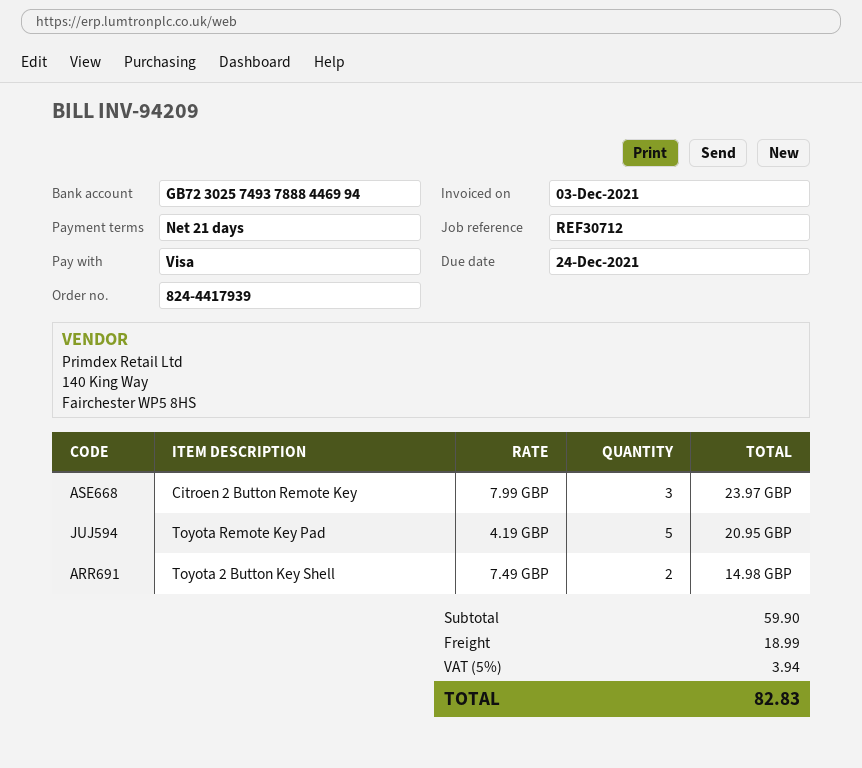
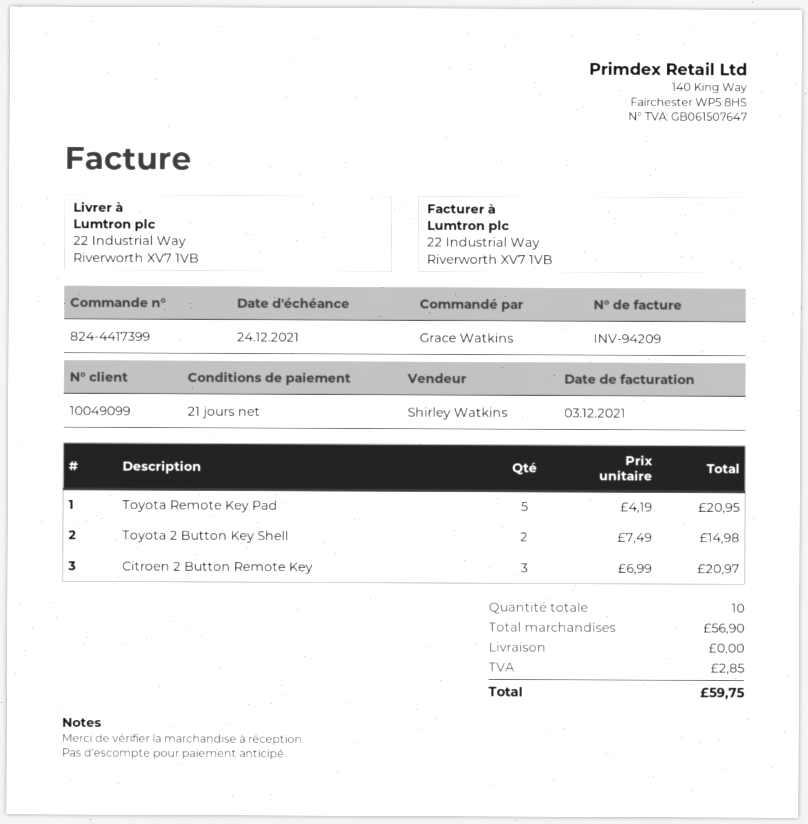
order number: 824-4417939 -> 824-4417399
Citroen 2 Button Remote Key: 3 x 7.99 = 23.97 -> 3 x 6.99 = 20.97
subtotal: 59.90 -> 56.90
shipping: 18.99 -> 0.00
tax: 3.94 -> 2.85
total: 82.83 -> 59.75

